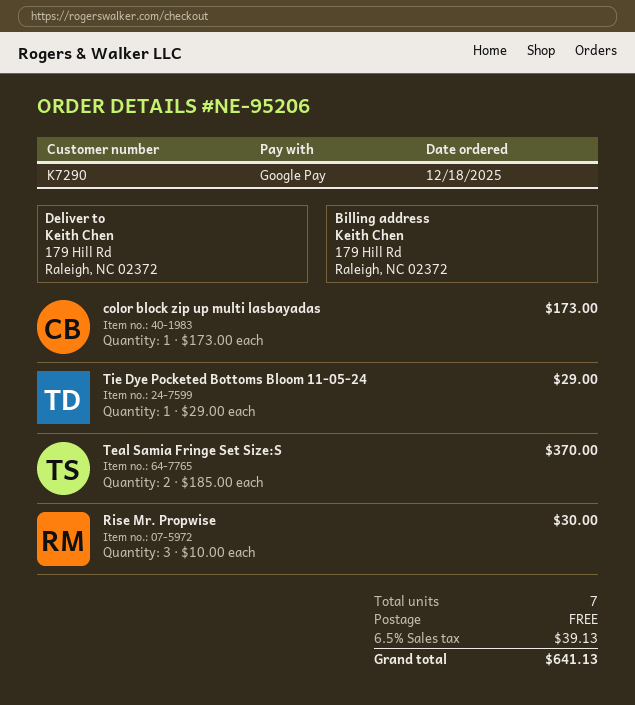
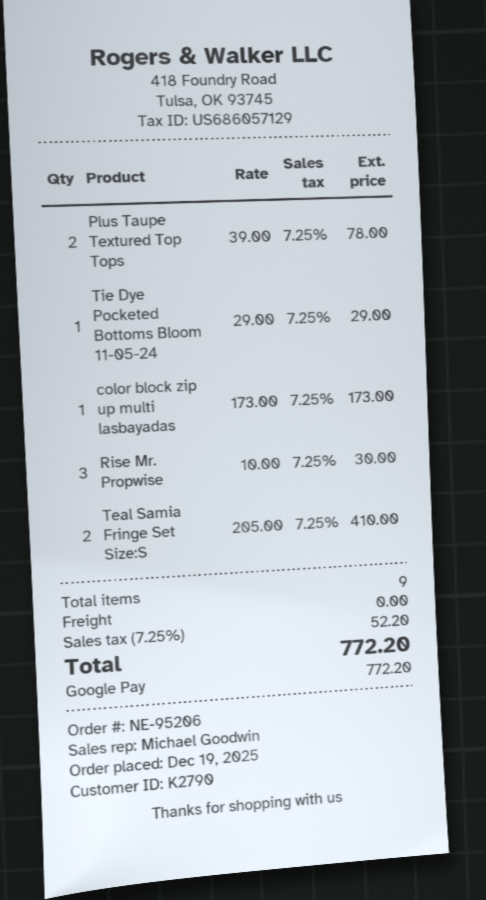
order date: 2025-12-18 -> 2025-12-19
customer number: K7290 -> K2790
Teal Samia Fringe Set Size:S: 2 x 185.00 = 370.00 -> 2 x 205.00 = 410.00
Plus Taupe Textured Top Tops: none -> 2 x 39.00 = 78.00
total quantity: 7 -> 9
tax: 6.5% = 39.13 -> 7.25% = 52.20
total: 641.13 -> 772.20

